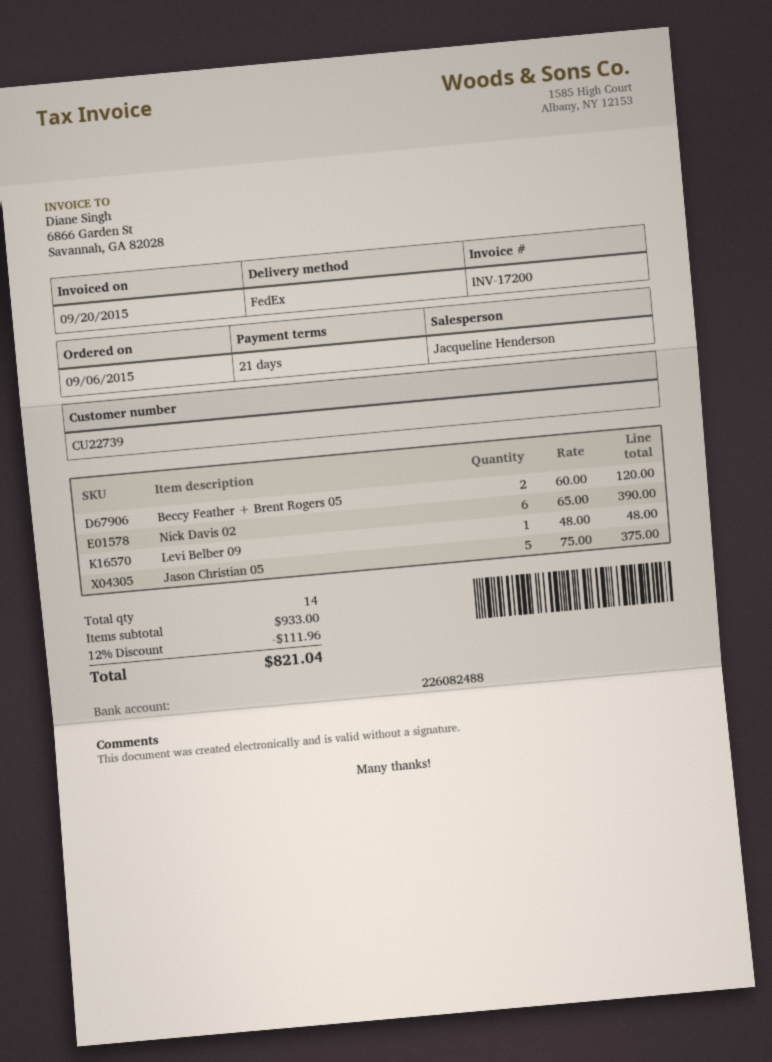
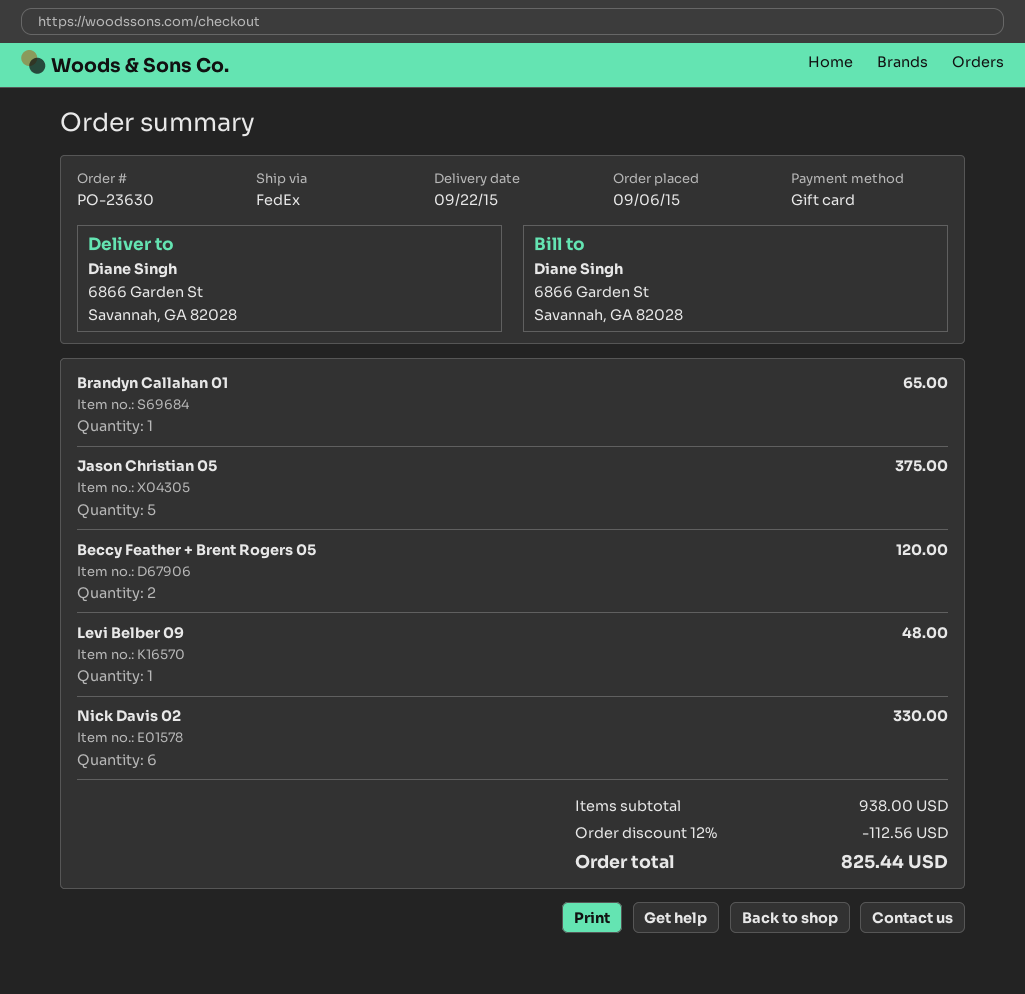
Nick Davis 02: 6 for 390.00 -> 6 for 330.00
Brandyn Callahan 01: none -> 1 for 65.00
subtotal: 933.00 -> 938.00
discount: 12% = 111.96 -> 12% = 112.56
total: 821.04 -> 825.44

